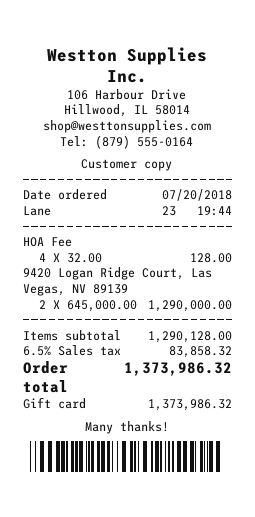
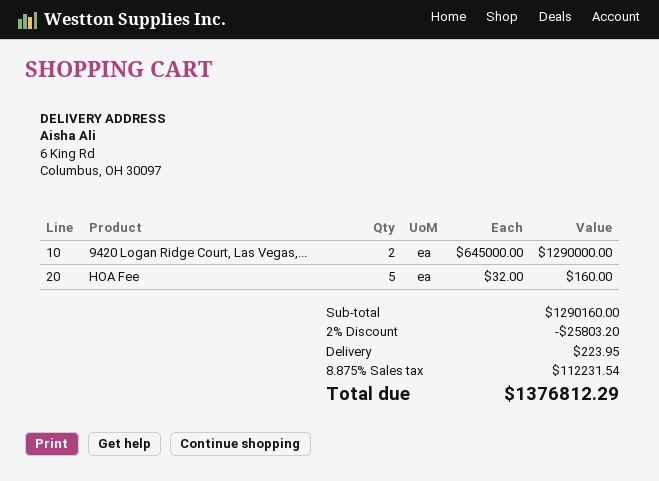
HOA Fee: 4 x 32.00 = 128.00 -> 5 x 32.00 = 160.00
subtotal: 1290128.00 -> 1290160.00
discount: none -> 2% = 25803.20
shipping: none -> 223.95
tax: 6.5% = 83858.32 -> 8.875% = 112231.54
total: 1373986.32 -> 1376812.29

